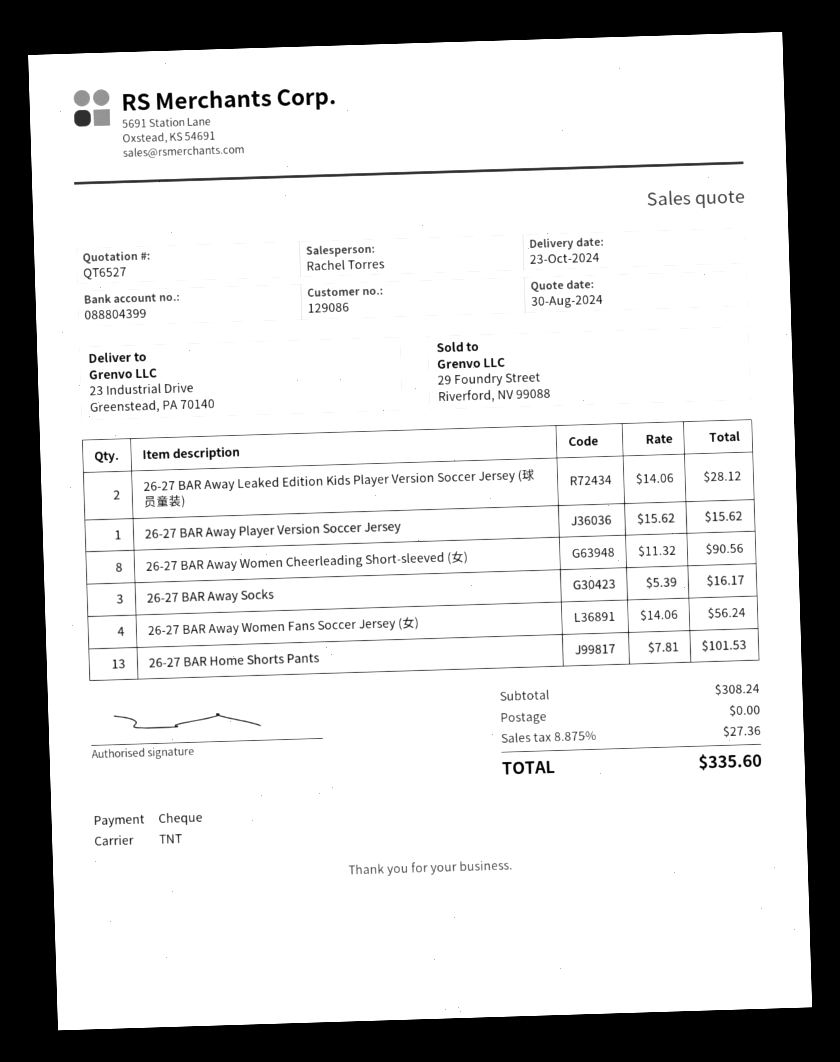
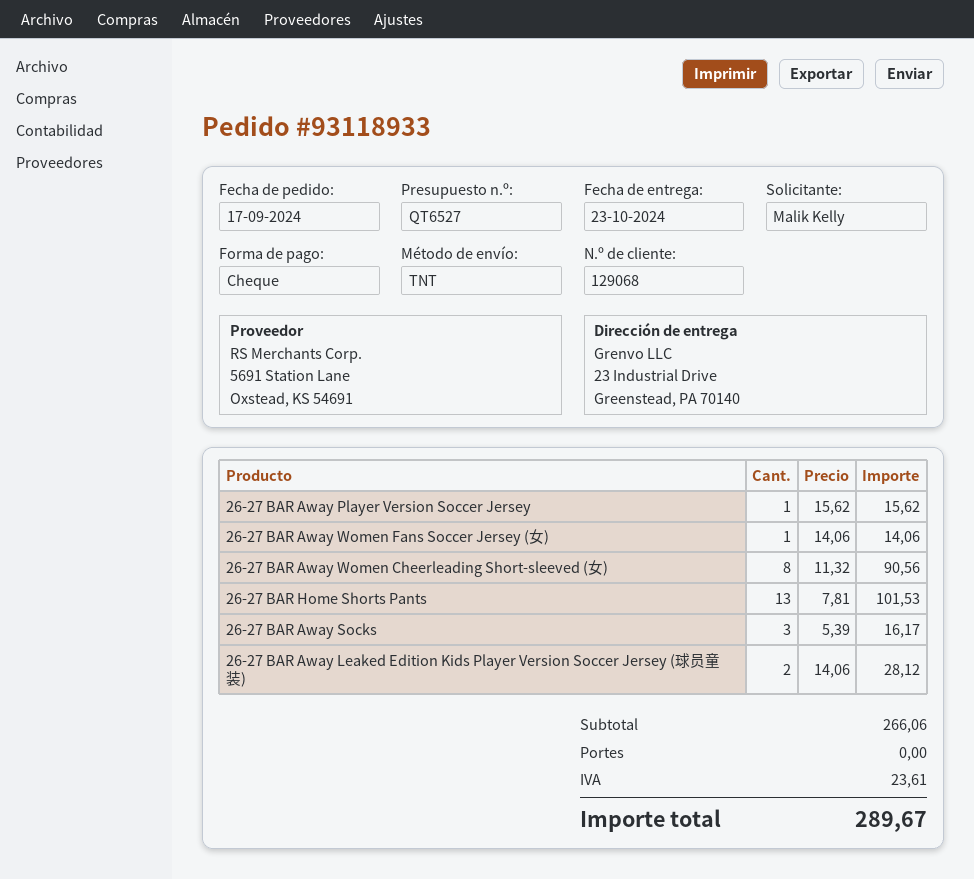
customer number: 129086 -> 129068
26-27 BAR Away Women Fans Soccer Jersey (女): 4 x 14.06 = 56.24 -> 1 x 14.06 = 14.06
subtotal: 308.24 -> 266.06
tax: 27.36 -> 23.61
total: 335.60 -> 289.67

